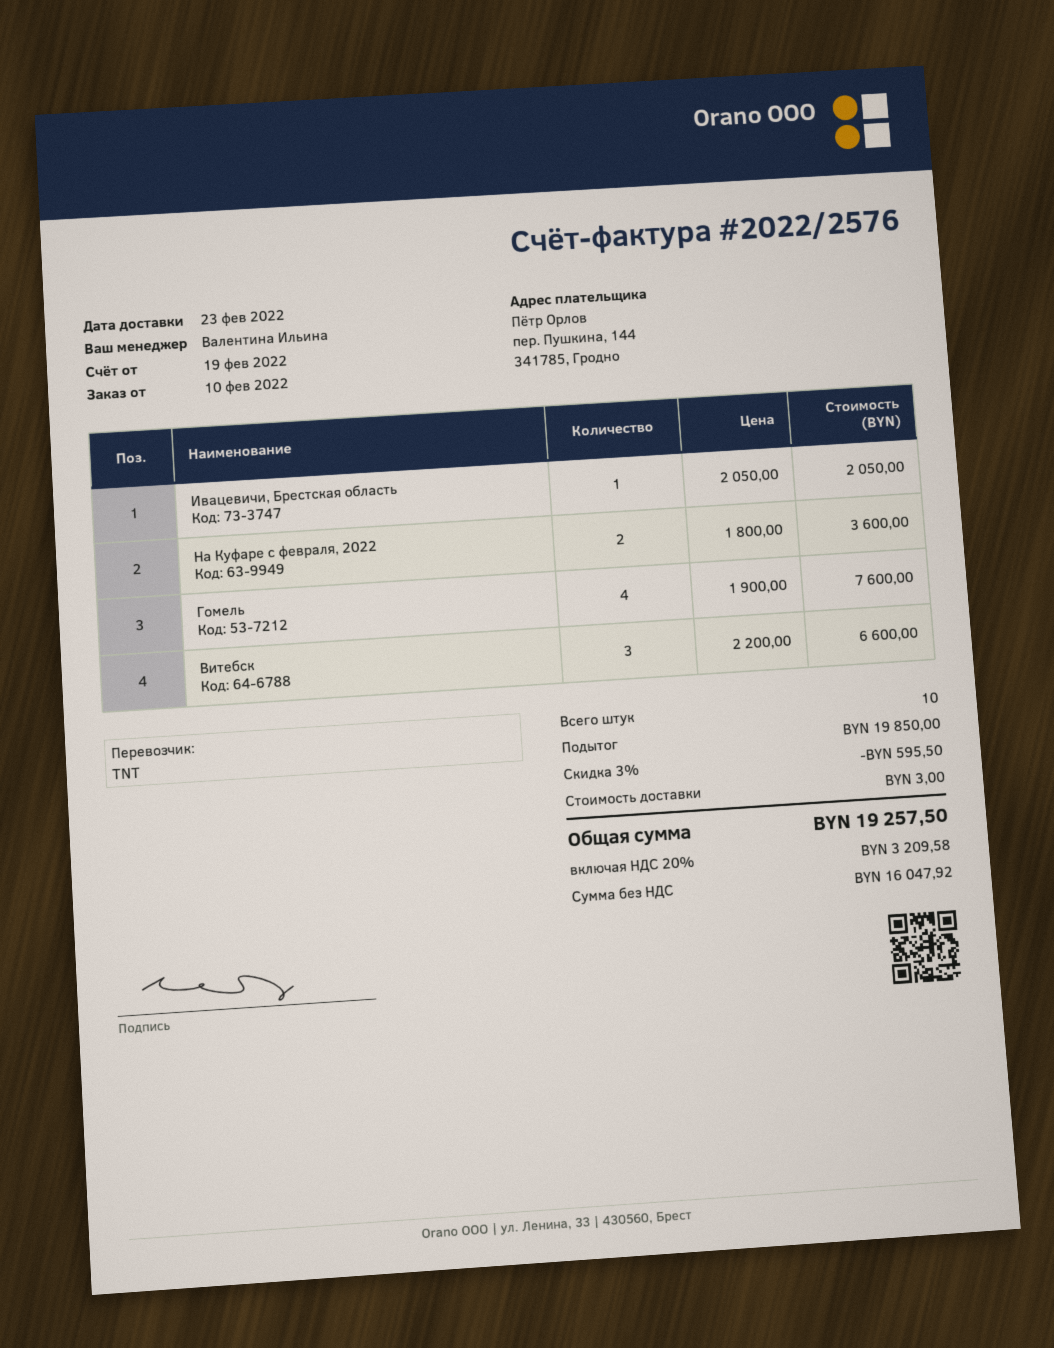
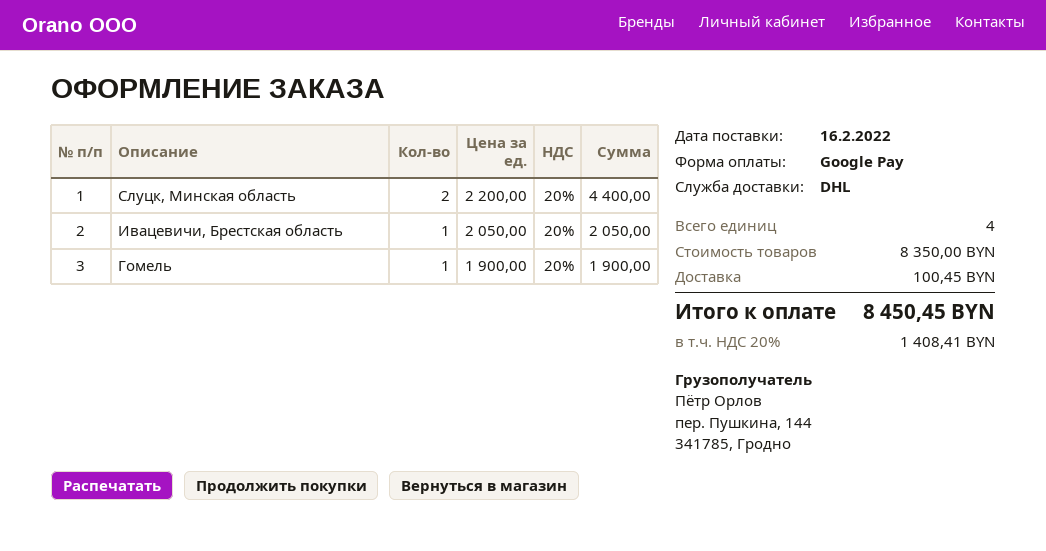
delivery date: 2022-02-23 -> 2022-02-16
shipping method: TNT -> DHL
На Куфаре с февраля, 2022: 2 x 1800.00 = 3600.00 -> none
Гомель: 4 x 1900.00 = 7600.00 -> 1 x 1900.00 = 1900.00
Витебск: 3 x 2200.00 = 6600.00 -> none
Слуцк, Минская область: none -> 2 x 2200.00 = 4400.00
total quantity: 10 -> 4
subtotal: 19850.00 -> 8350.00
discount: 3% = 595.50 -> none
shipping: 3.00 -> 100.45
tax: 20% = 3209.58 -> 20% = 1408.41
total: 19257.50 -> 8450.45

